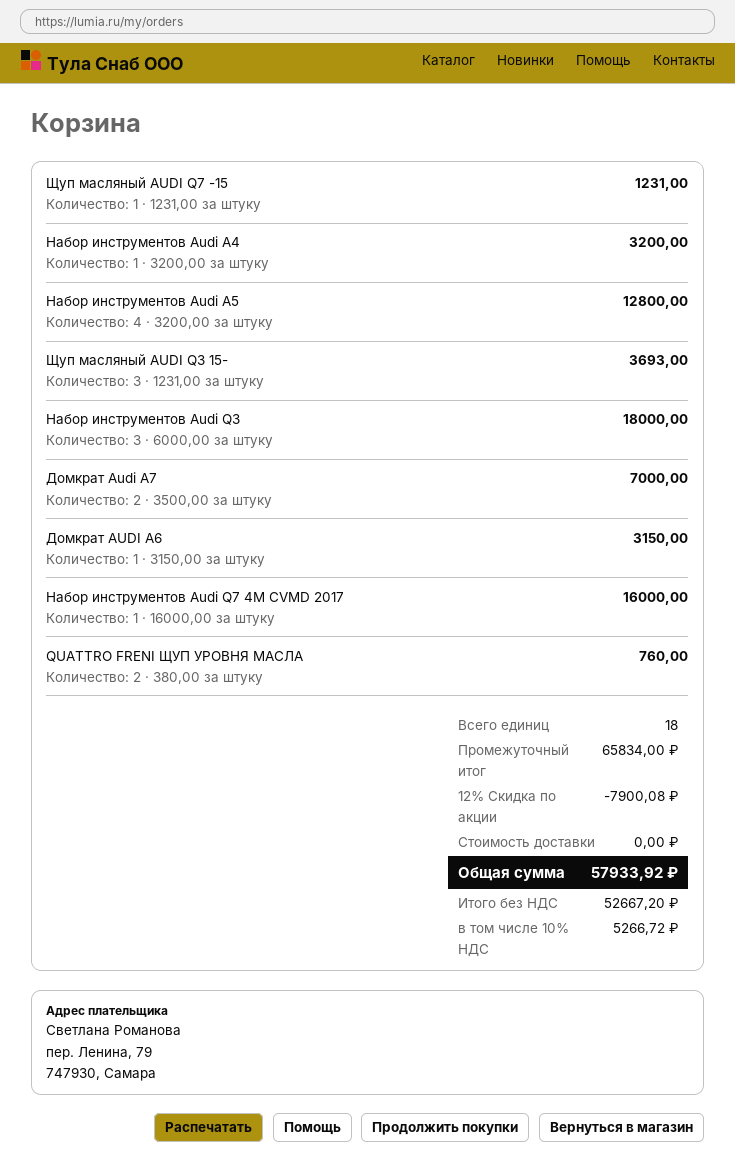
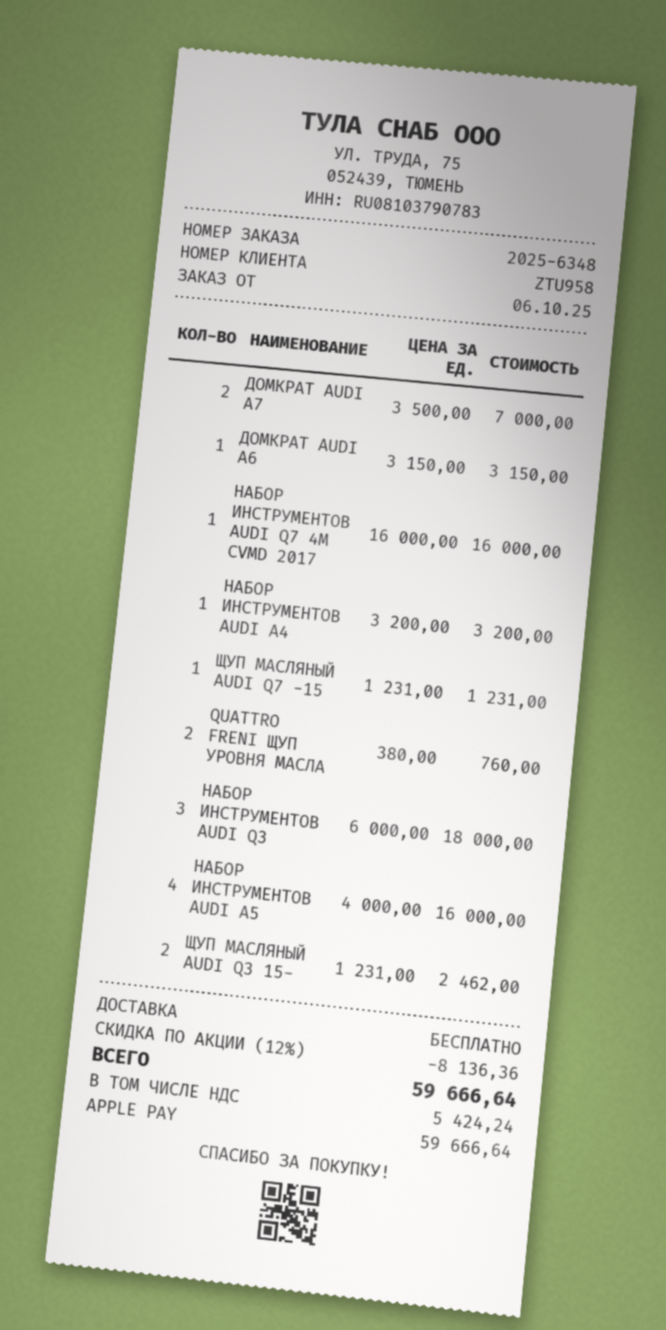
Набор инструментов Audi A5: 4 x 3200.00 = 12800.00 -> 4 x 4000.00 = 16000.00
Щуп масляный AUDI Q3 15-: 3 x 1231.00 = 3693.00 -> 2 x 1231.00 = 2462.00
discount: 12% = 7900.08 -> 12% = 8136.36
tax: 5266.72 -> 5424.24
total: 57933.92 -> 59666.64

